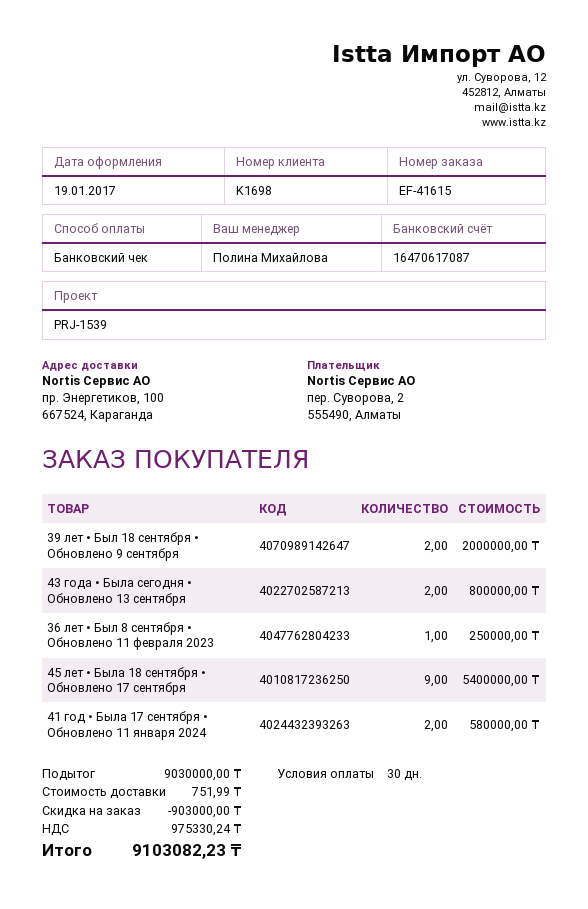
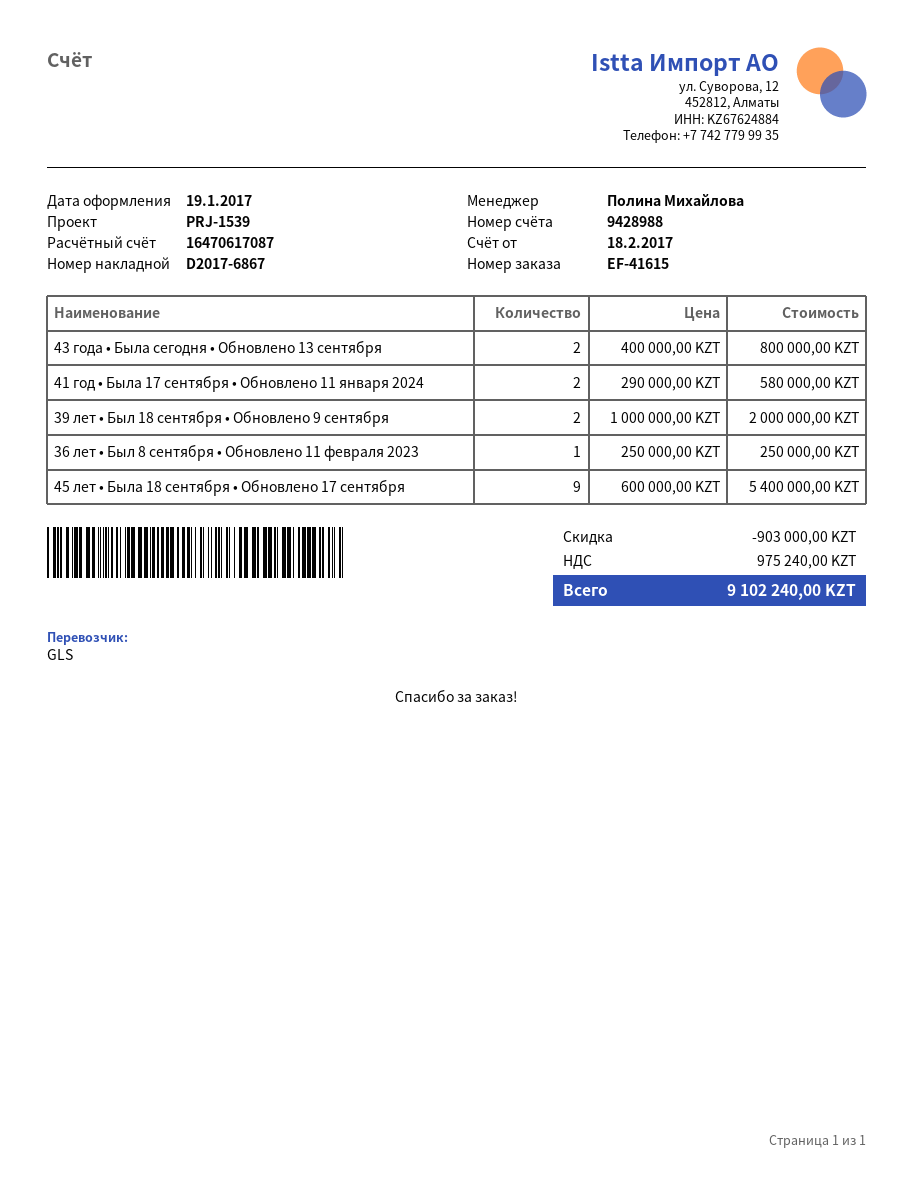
shipping: 751.99 -> none
tax: 975330.24 -> 975240.00
total: 9103082.23 -> 9102240.00

